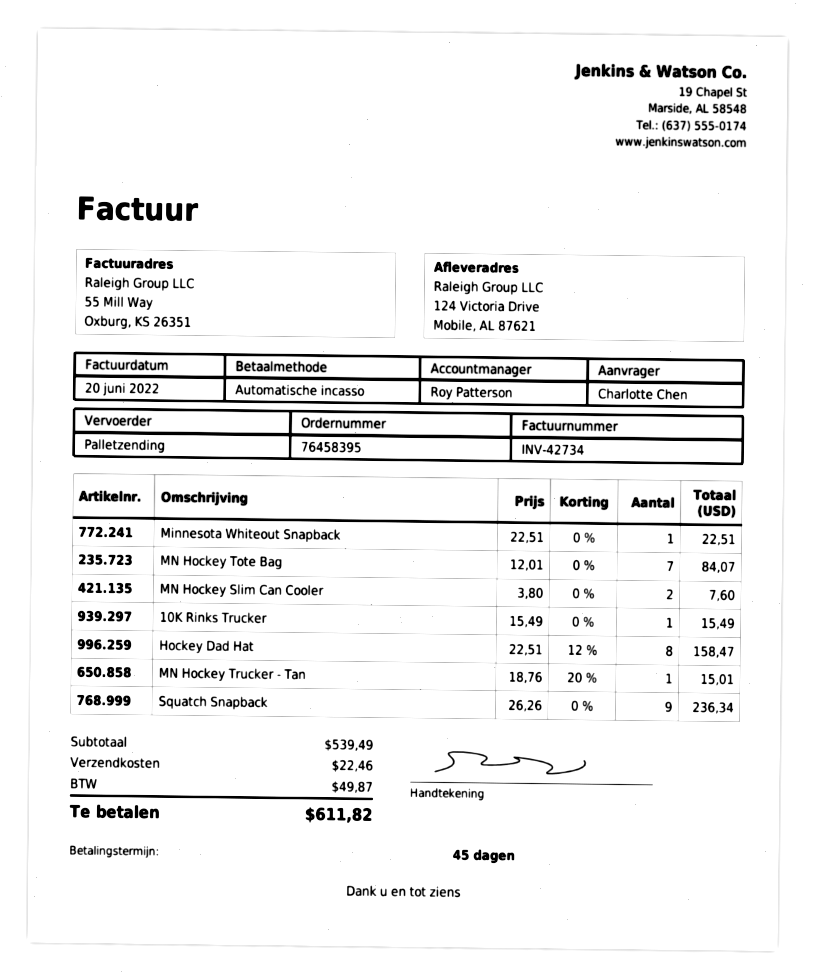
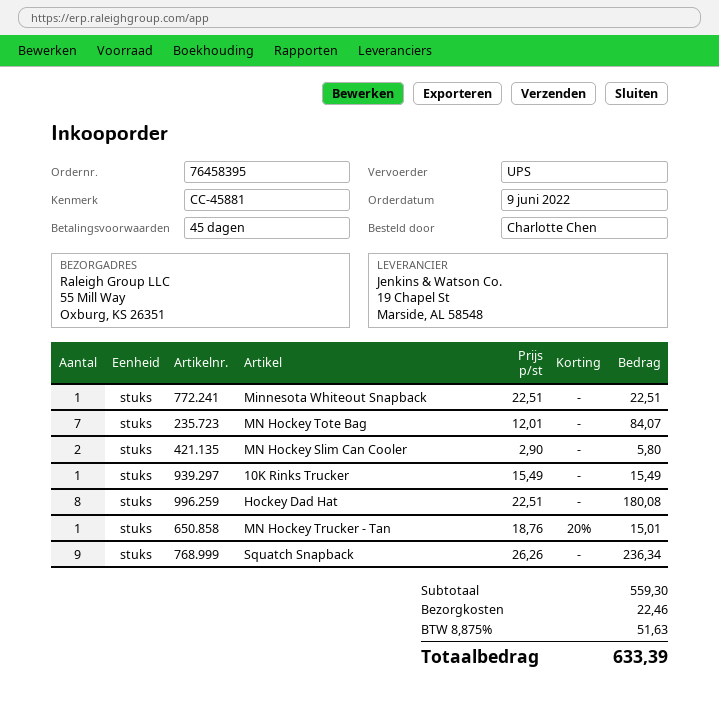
shipping method: pallet freight -> UPS
ship to: 124 Victoria Drive, Mobile, AL 87621 -> 55 Mill Way, Oxburg, KS 26351
MN Hockey Slim Can Cooler: 2 x 3.80 = 7.60 -> 2 x 2.90 = 5.80
Hockey Dad Hat: 8 x 22.51 - 12% = 158.47 -> 8 x 22.51 = 180.08
subtotal: 539.49 -> 559.30
tax: 49.87 -> 51.63
total: 611.82 -> 633.39

